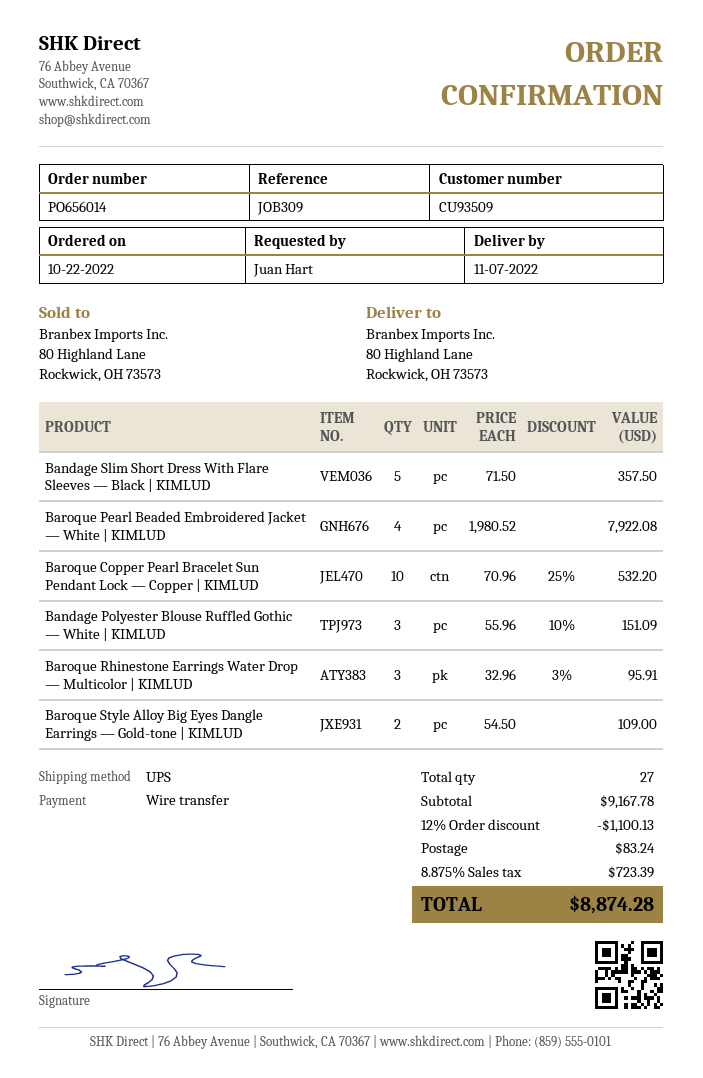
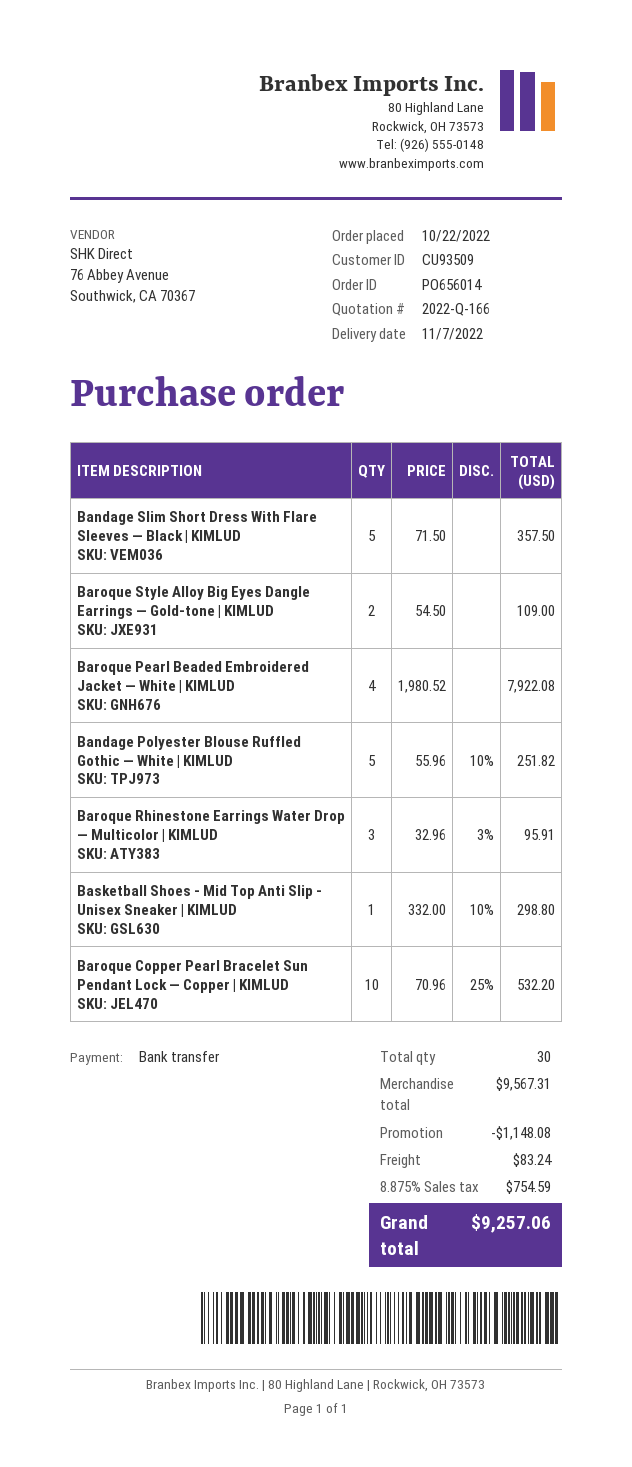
Bandage Polyester Blouse Ruffled Gothic — White | KIMLUD: 3 x 55.96 - 10% = 151.09 -> 5 x 55.96 - 10% = 251.82
Basketball Shoes - Mid Top Anti Slip - Unisex Sneaker | KIMLUD: none -> 1 x 332.00 - 10% = 298.80
total quantity: 27 -> 30
subtotal: 9167.78 -> 9567.31
discount: 1100.13 -> 1148.08
tax: 8.875% = 723.39 -> 8.875% = 754.59
total: 8874.28 -> 9257.06

